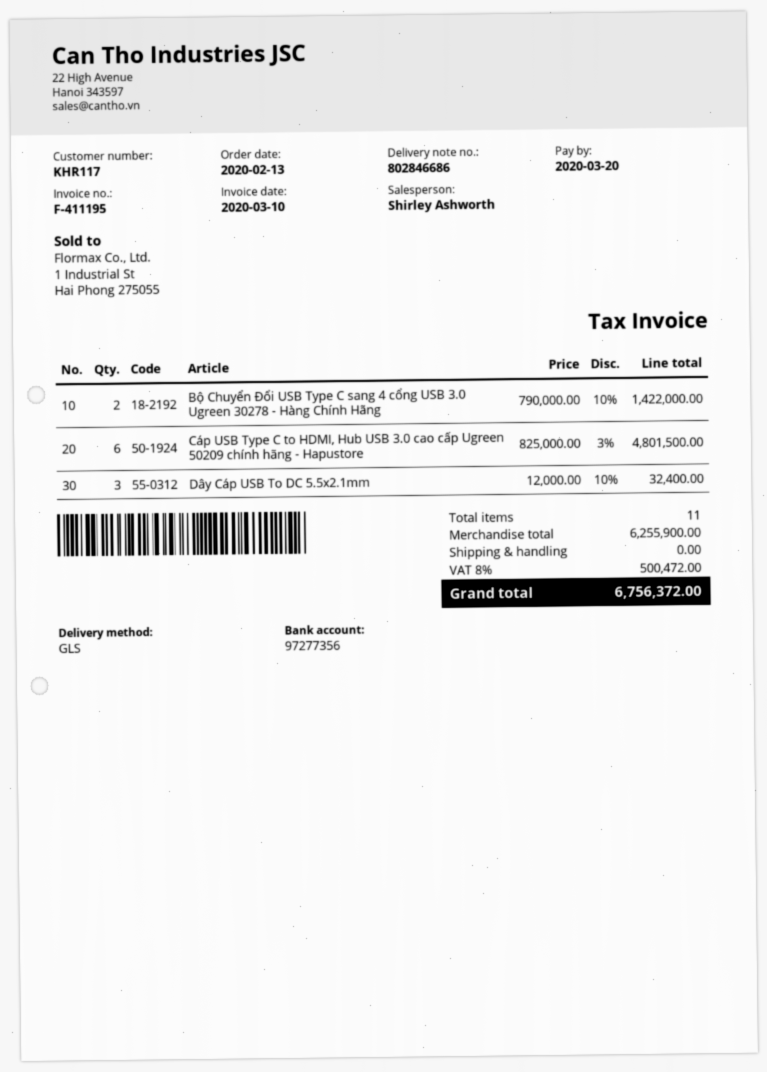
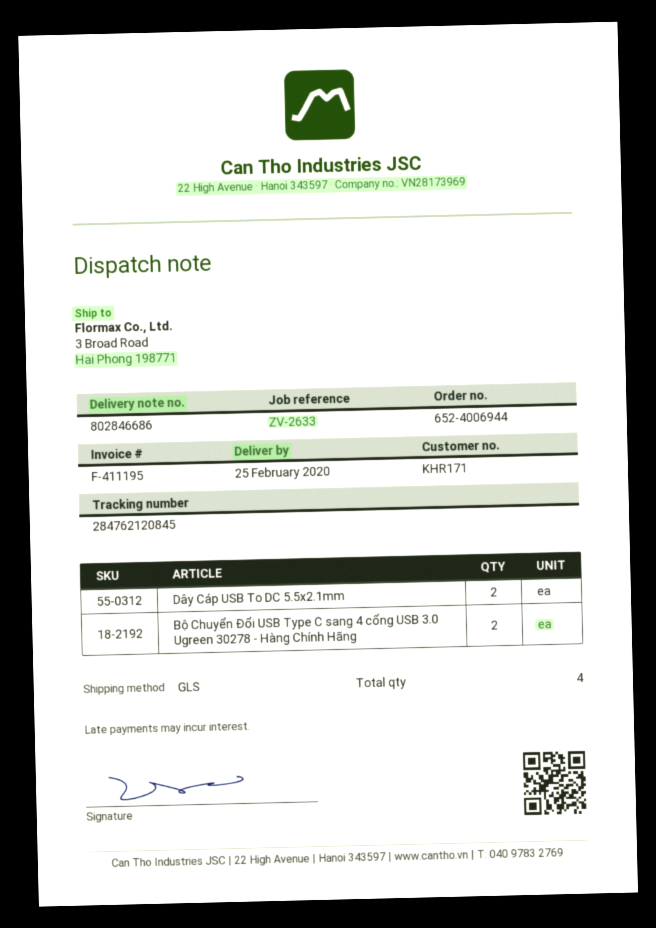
customer number: KHR117 -> KHR171
Cáp USB Type C to HDMI, Hub USB 3.0 cao cấp Ugreen 50209 chính hãng - Hapustore: 6 -> none
Dây Cáp USB To DC 5.5x2.1mm: 3 -> 2
total quantity: 11 -> 4

